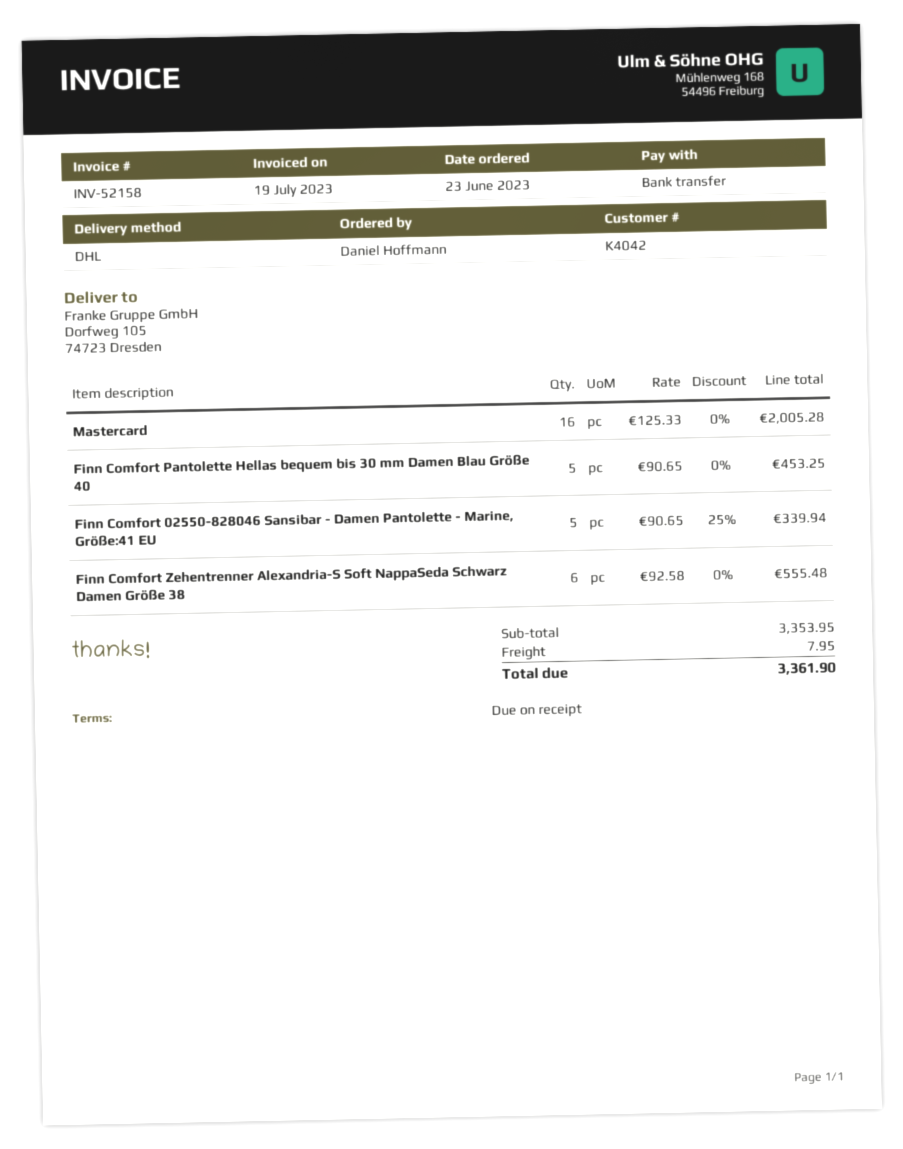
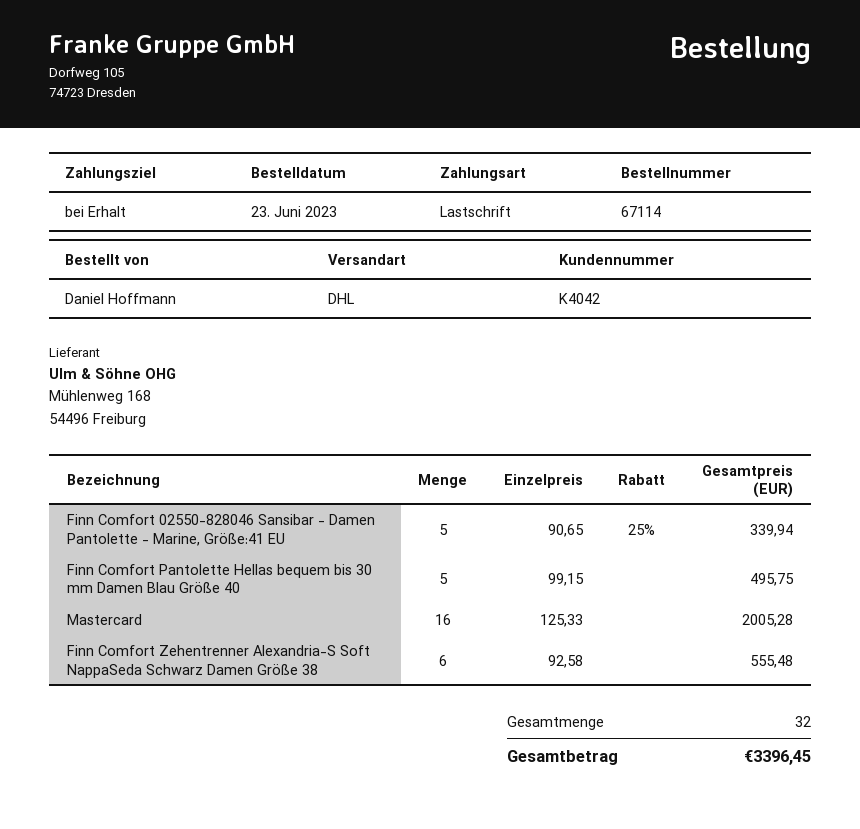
payment method: bank transfer -> direct debit
Finn Comfort Pantolette Hellas bequem bis 30 mm Damen Blau Größe 40: 5 x 90.65 = 453.25 -> 5 x 99.15 = 495.75
shipping: 7.95 -> none
total: 3361.90 -> 3396.45

